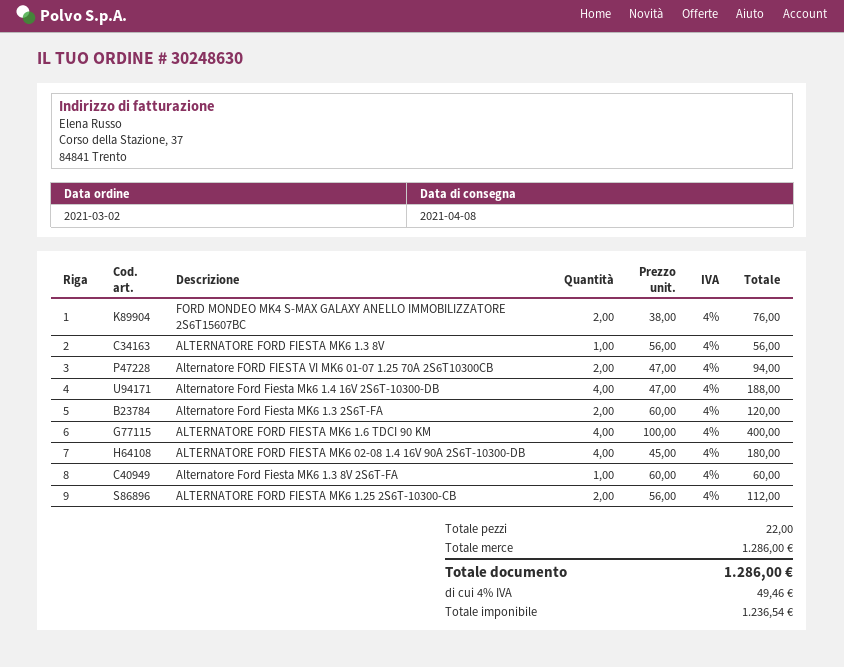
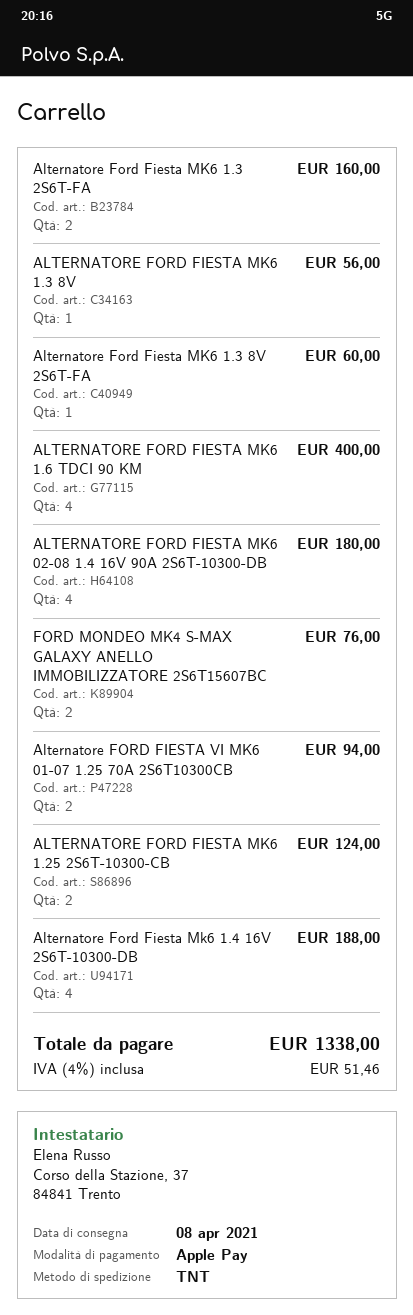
Alternatore Ford Fiesta MK6 1.3 2S6T-FA: 2 for 120.00 -> 2 for 160.00
ALTERNATORE FORD FIESTA MK6 1.25 2S6T-10300-CB: 2 for 112.00 -> 2 for 124.00
tax: 4% = 49.46 -> 4% = 51.46
total: 1286.00 -> 1338.00

